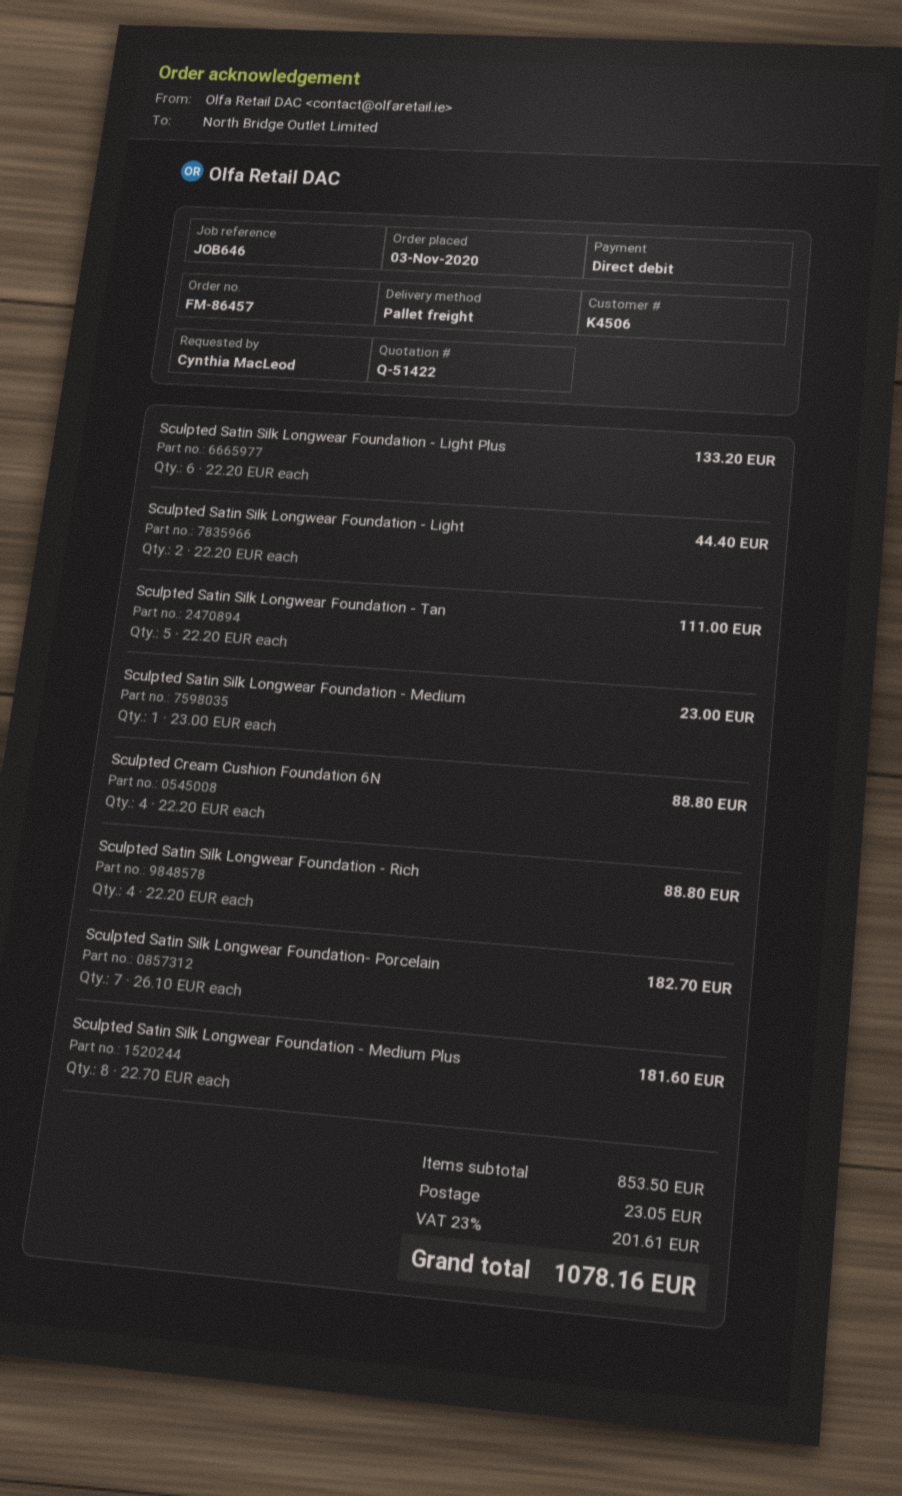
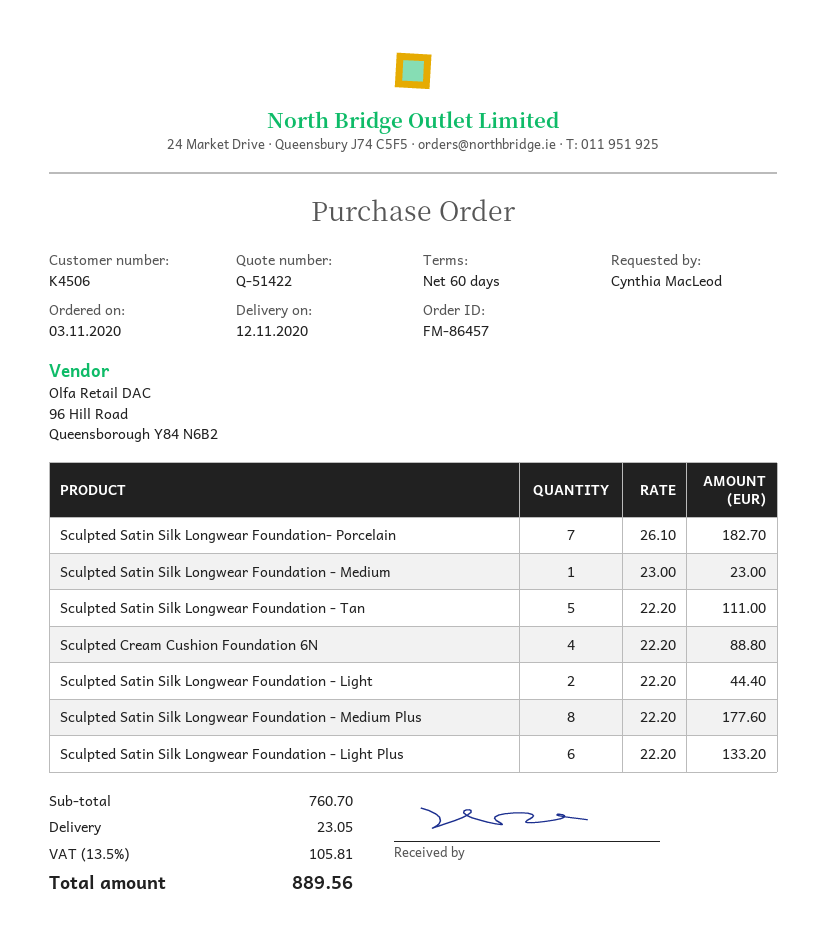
Sculpted Satin Silk Longwear Foundation - Rich: 4 x 22.20 = 88.80 -> none
Sculpted Satin Silk Longwear Foundation - Medium Plus: 8 x 22.70 = 181.60 -> 8 x 22.20 = 177.60
subtotal: 853.50 -> 760.70
tax: 23% = 201.61 -> 13.5% = 105.81
total: 1078.16 -> 889.56

